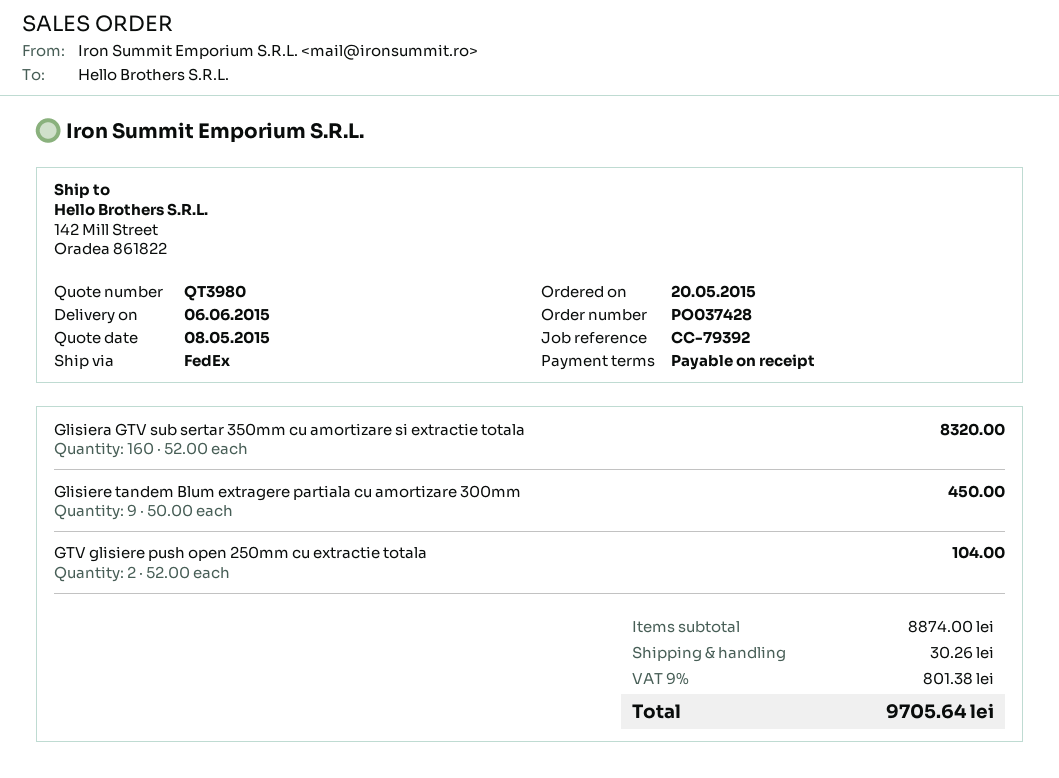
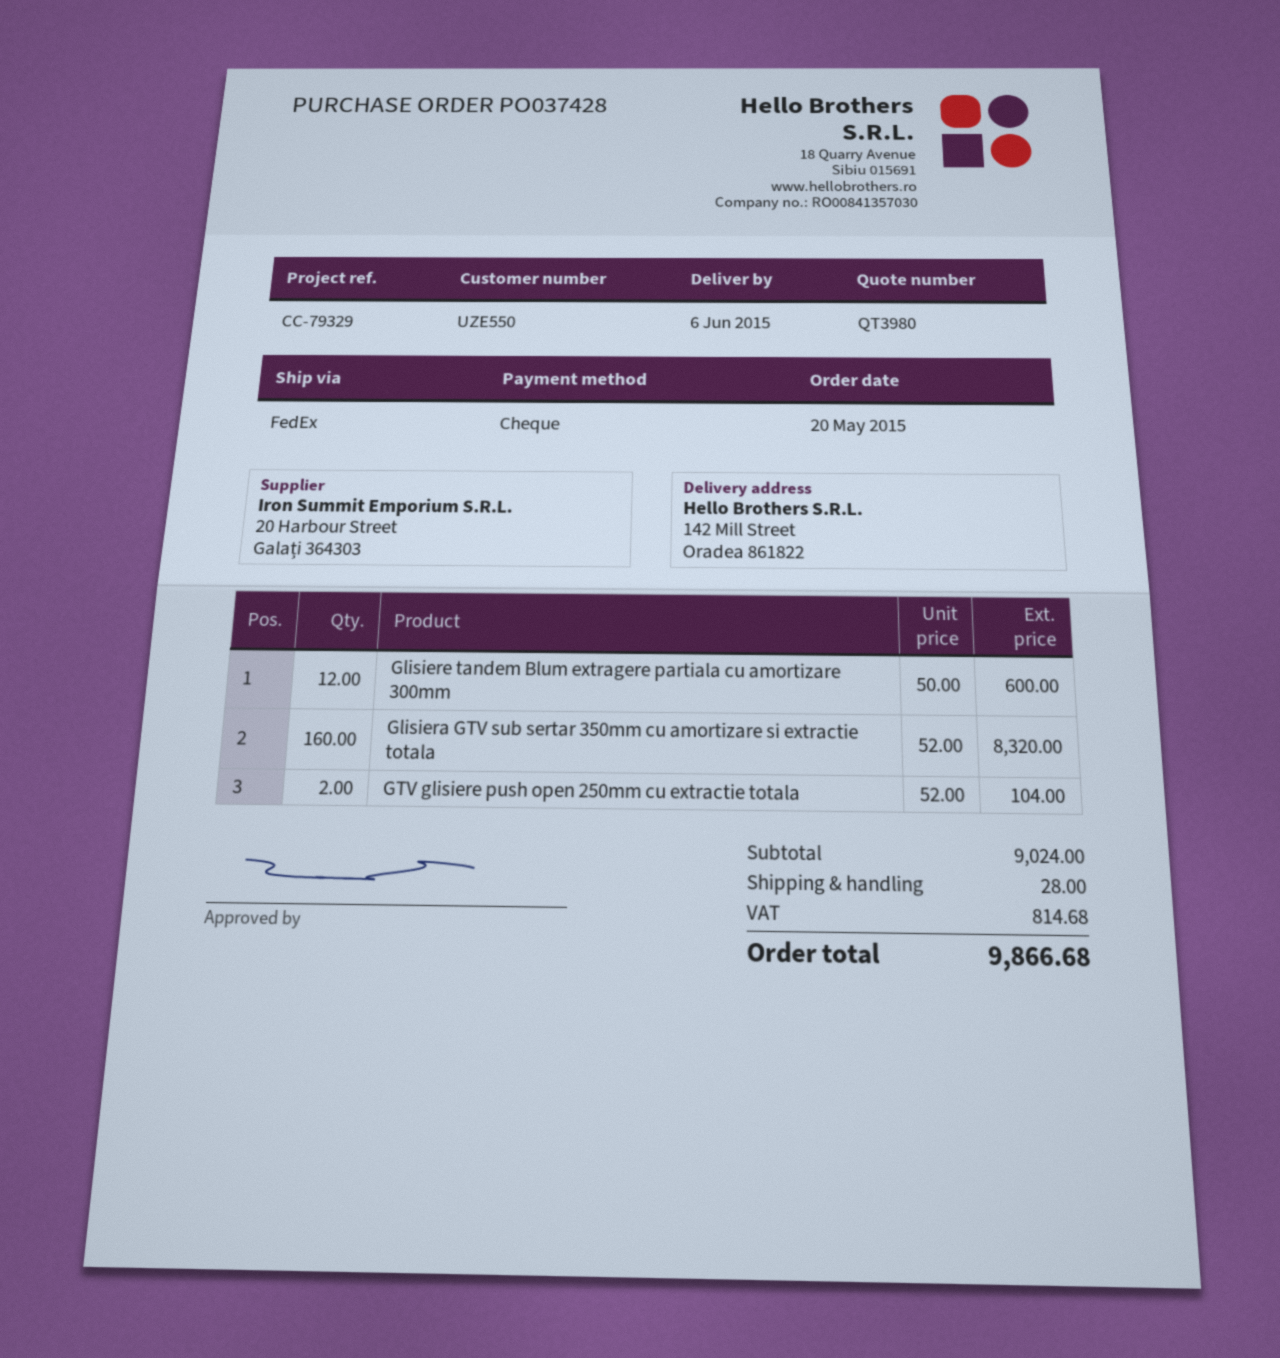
reference: CC-79392 -> CC-79329
Glisiere tandem Blum extragere partiala cu amortizare 300mm: 9 x 50.00 = 450.00 -> 12 x 50.00 = 600.00
subtotal: 8874.00 -> 9024.00
shipping: 30.26 -> 28.00
tax: 801.38 -> 814.68
total: 9705.64 -> 9866.68

